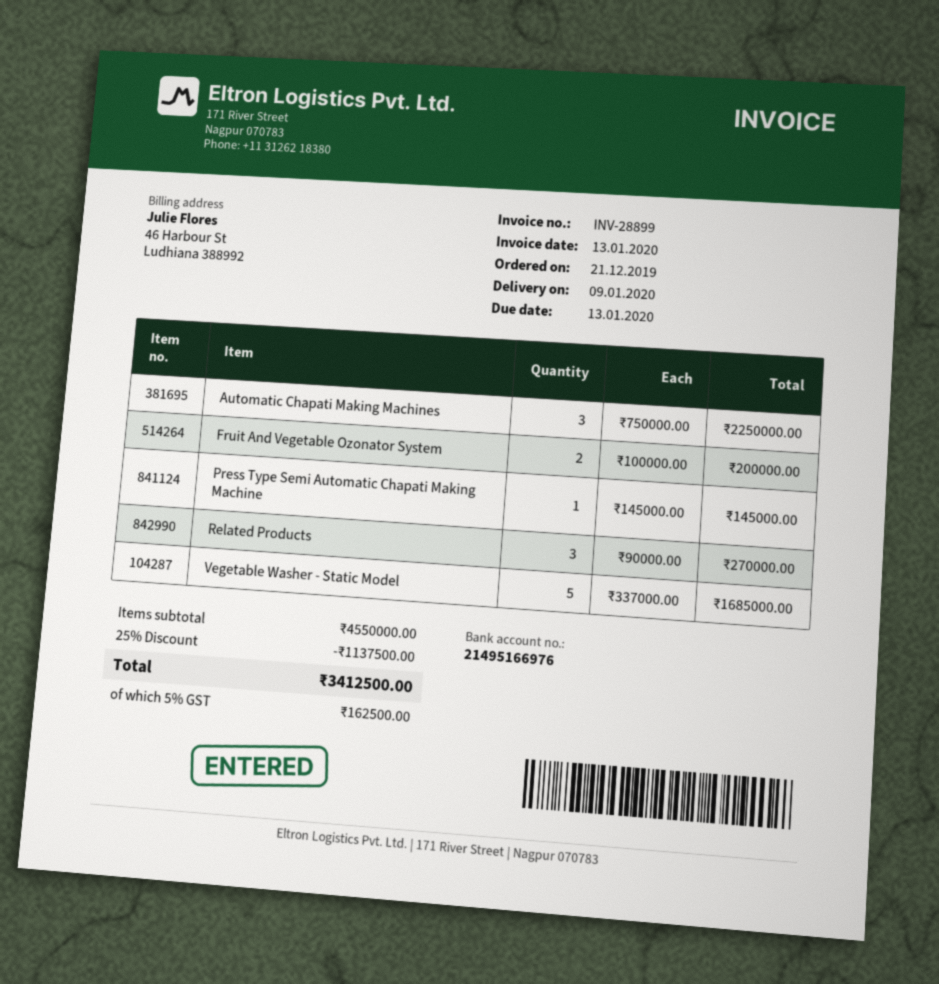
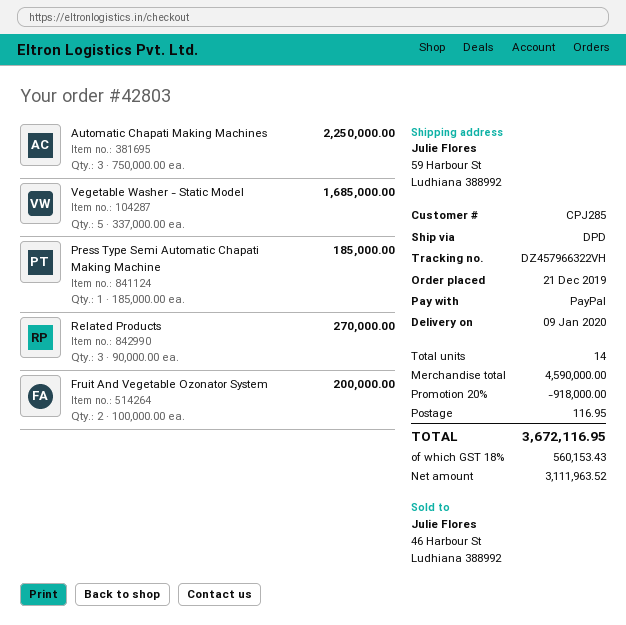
Press Type Semi Automatic Chapati Making Machine: 1 x 145000.00 = 145000.00 -> 1 x 185000.00 = 185000.00
subtotal: 4550000.00 -> 4590000.00
discount: 25% = 1137500.00 -> 20% = 918000.00
shipping: none -> 116.95
tax: 5% = 162500.00 -> 18% = 560153.43
total: 3412500.00 -> 3672116.95

